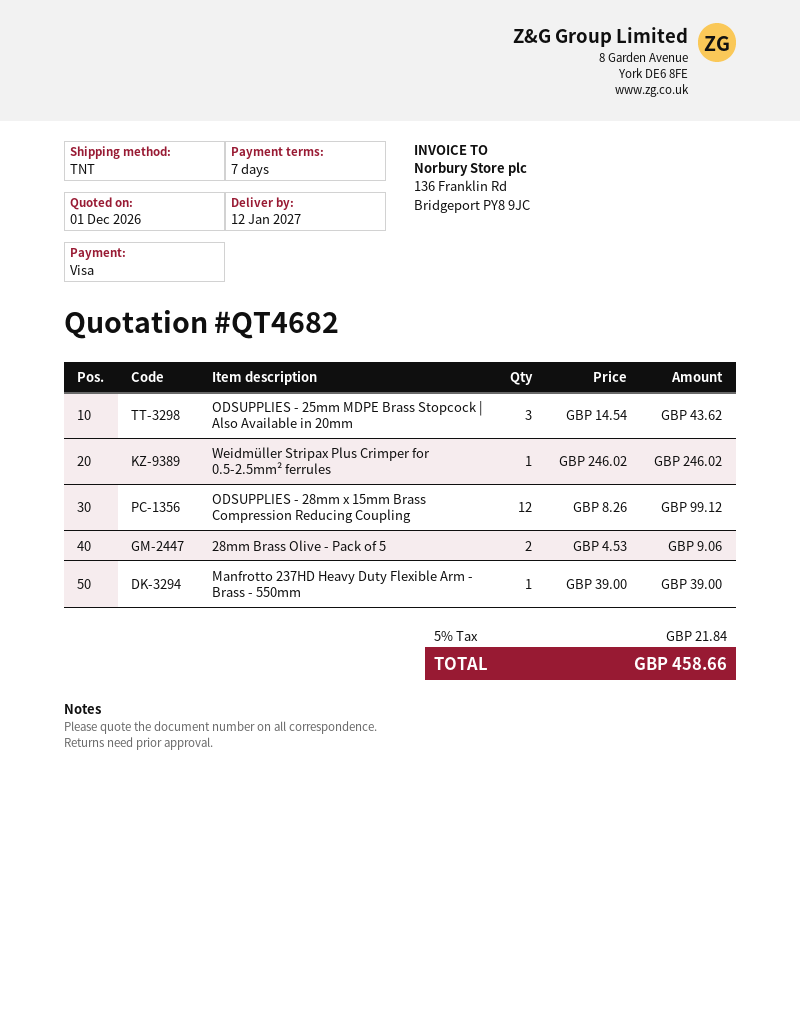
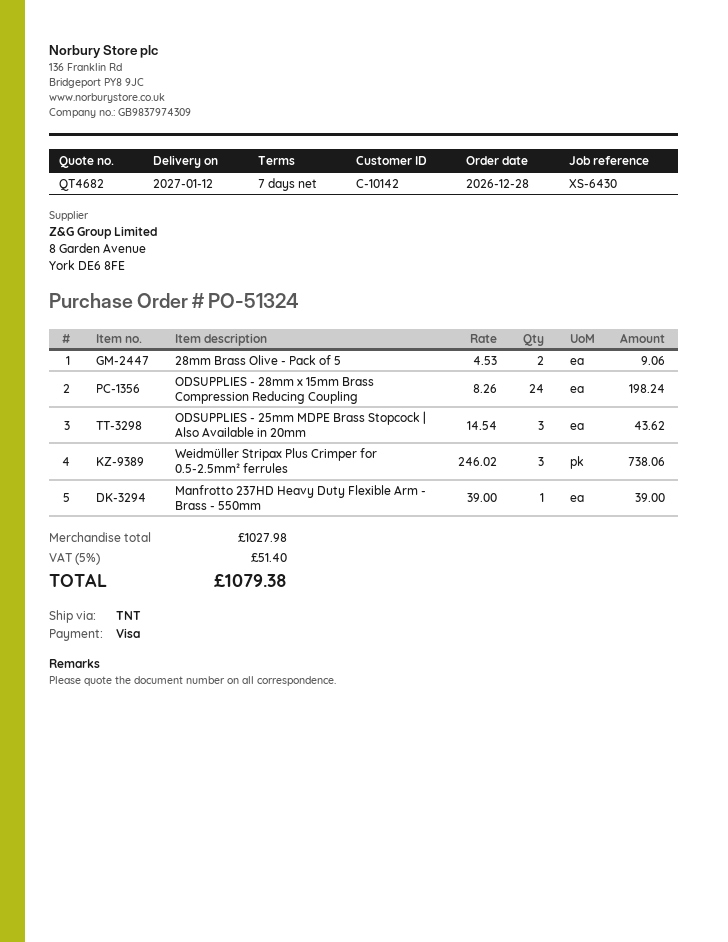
Weidmüller Stripax Plus Crimper for 0.5-2.5mm² ferrules: 1 x 246.02 = 246.02 -> 3 x 246.02 = 738.06
ODSUPPLIES - 28mm x 15mm Brass Compression Reducing Coupling: 12 x 8.26 = 99.12 -> 24 x 8.26 = 198.24
tax: 5% = 21.84 -> 5% = 51.40
total: 458.66 -> 1079.38

